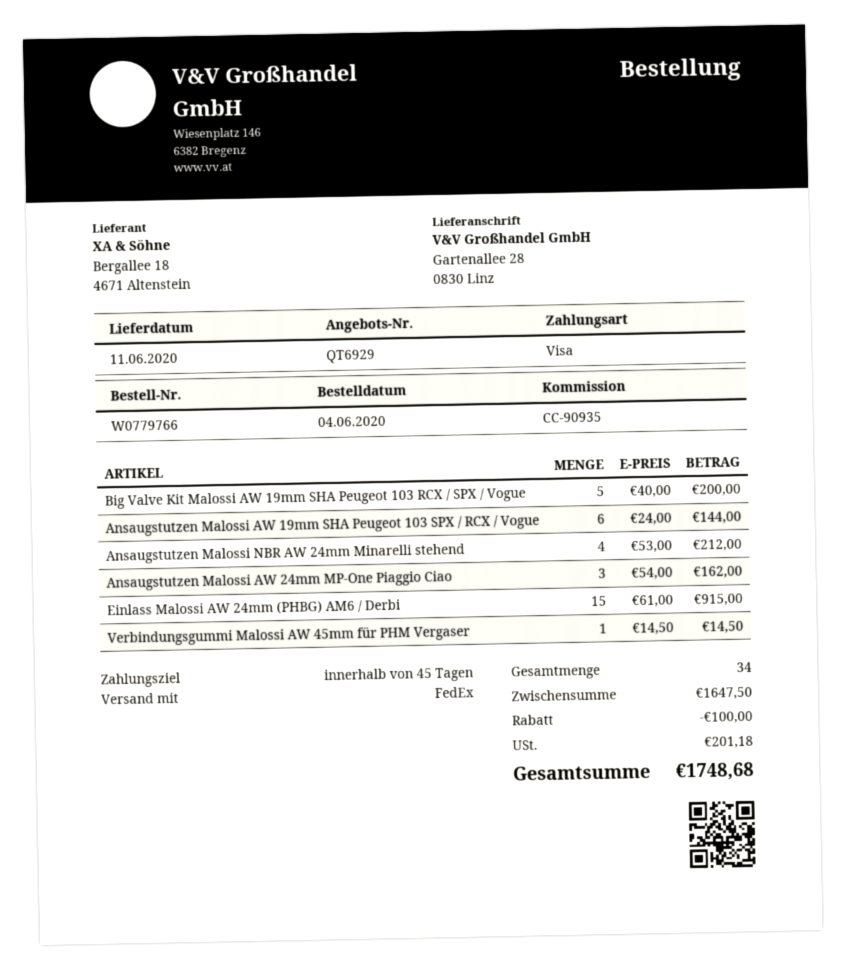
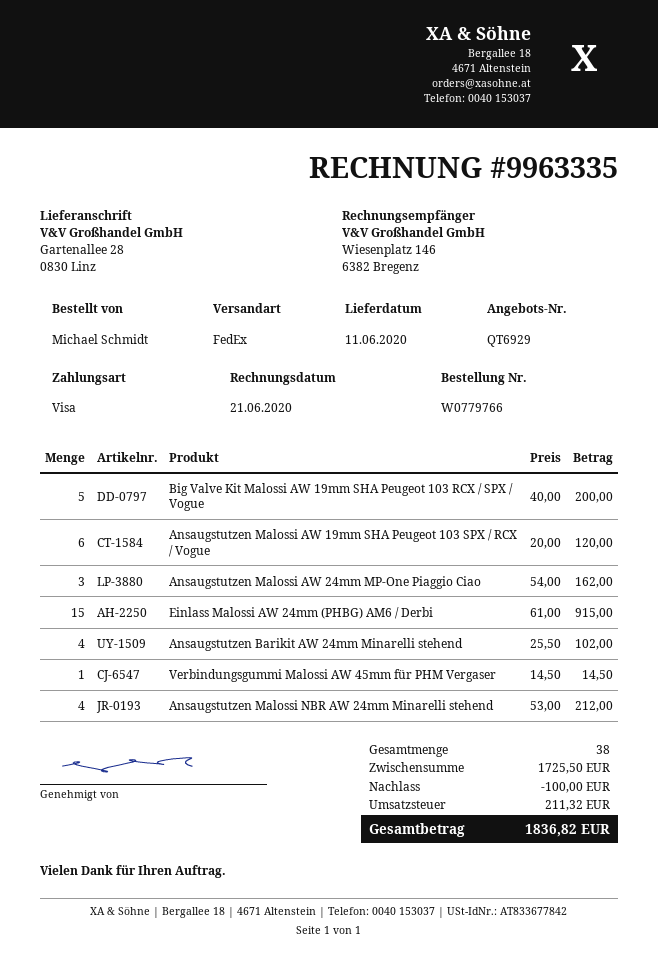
Ansaugstutzen Malossi AW 19mm SHA Peugeot 103 SPX / RCX / Vogue: 6 x 24.00 = 144.00 -> 6 x 20.00 = 120.00
Ansaugstutzen Barikit AW 24mm Minarelli stehend: none -> 4 x 25.50 = 102.00
total quantity: 34 -> 38
subtotal: 1647.50 -> 1725.50
tax: 201.18 -> 211.32
total: 1748.68 -> 1836.82

